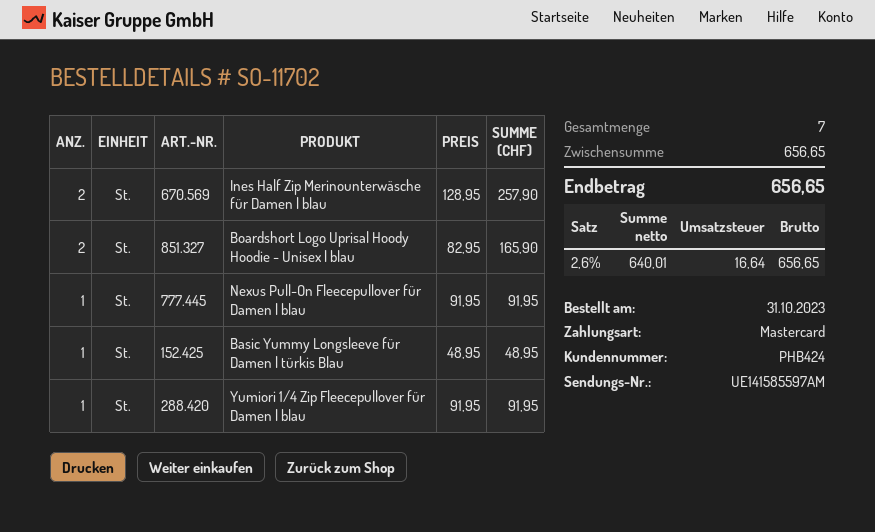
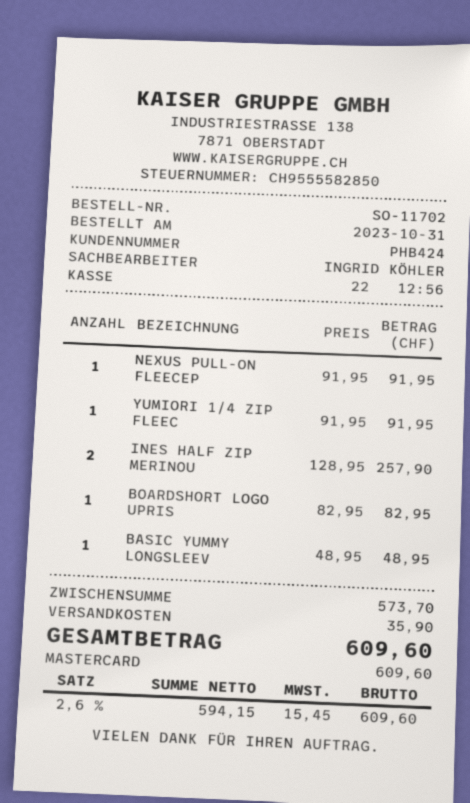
Boardshort Logo Uprisal Hoody Hoodie - Unisex | blau: 2 x 82.95 = 165.90 -> 1 x 82.95 = 82.95
subtotal: 656.65 -> 573.70
shipping: none -> 35.90
net: 640.01 -> 594.15
tax: 2.6% = 16.64 -> 2.6% = 15.45
total: 656.65 -> 609.60

